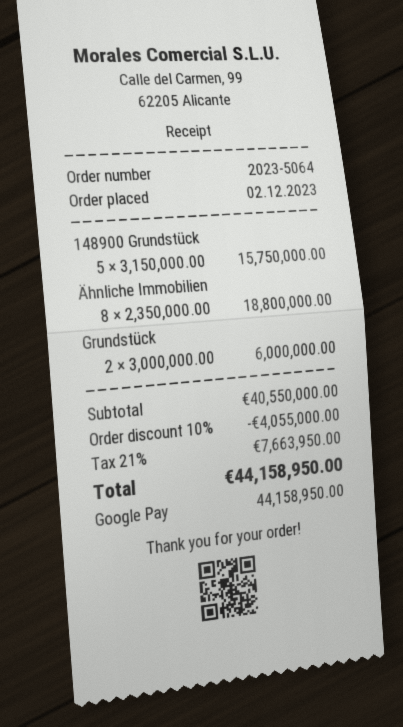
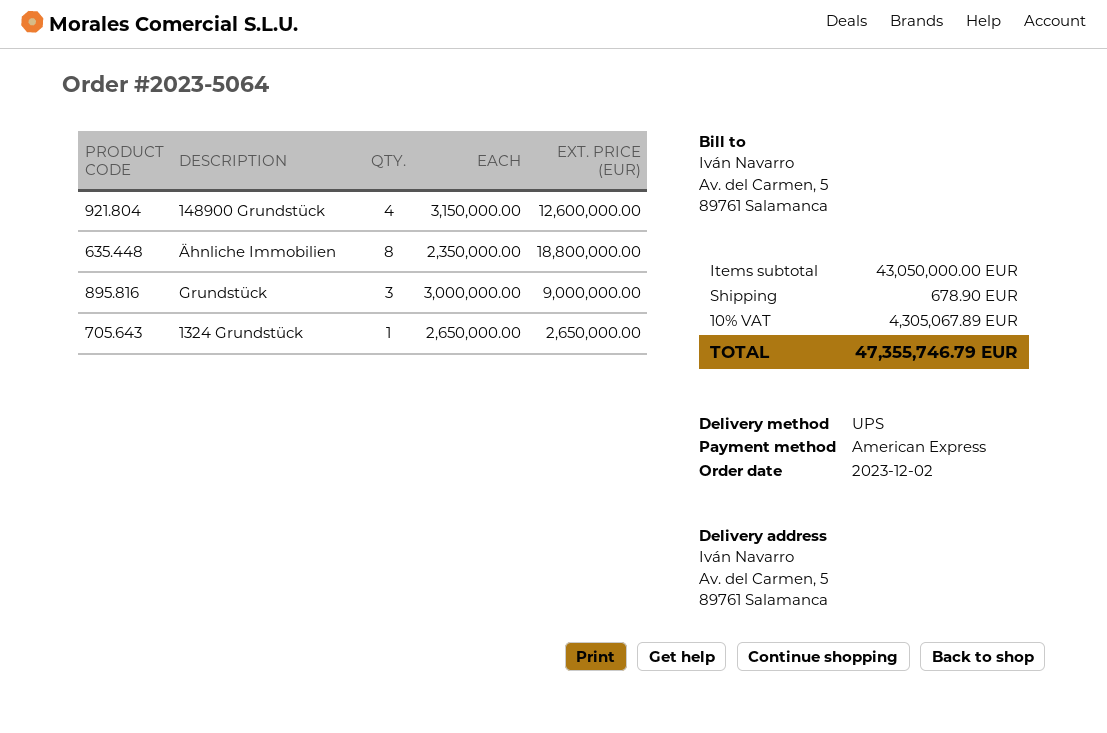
payment method: Google Pay -> American Express
148900 Grundstück: 5 x 3150000.00 = 15750000.00 -> 4 x 3150000.00 = 12600000.00
Grundstück: 2 x 3000000.00 = 6000000.00 -> 3 x 3000000.00 = 9000000.00
1324 Grundstück: none -> 1 x 2650000.00 = 2650000.00
subtotal: 40550000.00 -> 43050000.00
discount: 10% = 4055000.00 -> none
shipping: none -> 678.90
tax: 21% = 7663950.00 -> 10% = 4305067.89
total: 44158950.00 -> 47355746.79

